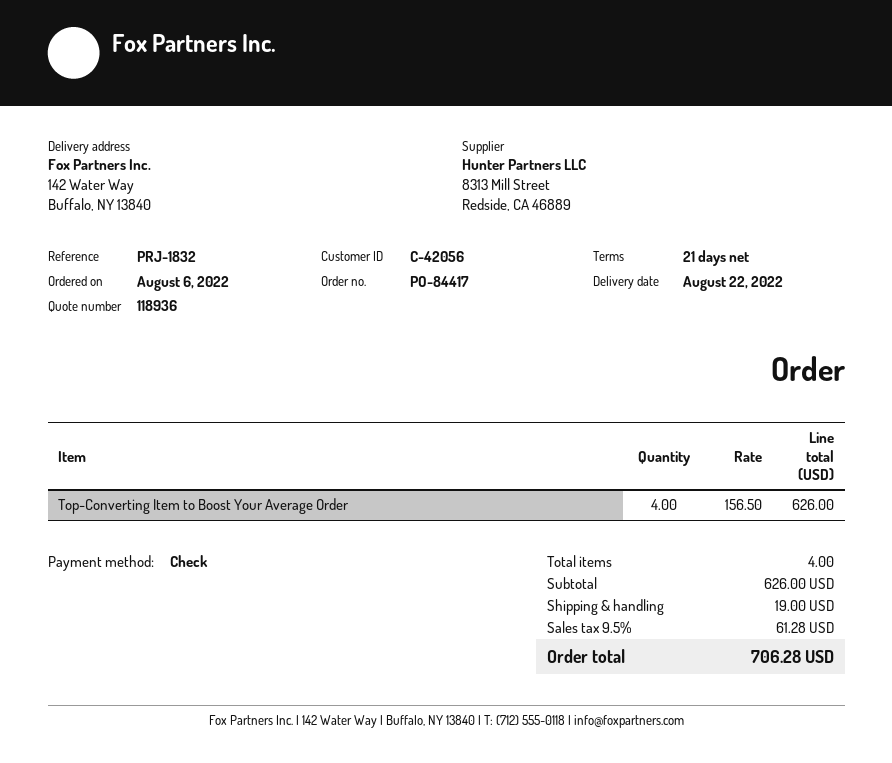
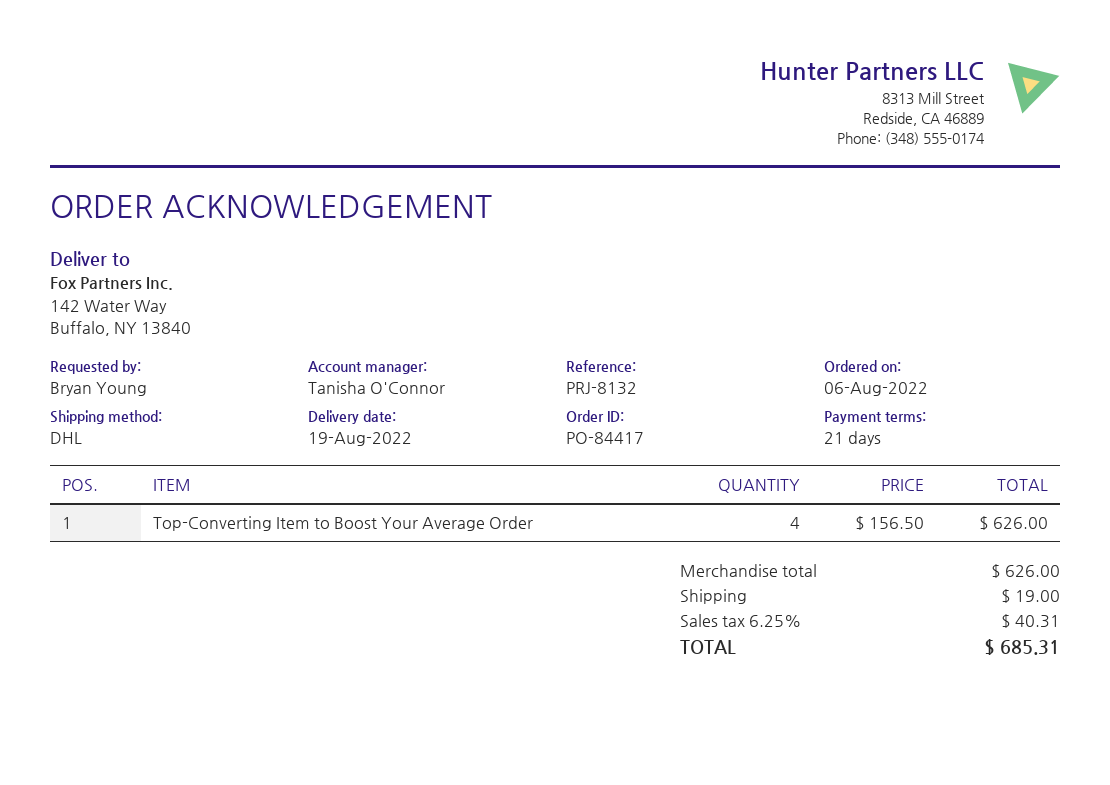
delivery date: 2022-08-22 -> 2022-08-19
reference: PRJ-1832 -> PRJ-8132
tax: 9.5% = 61.28 -> 6.25% = 40.31
total: 706.28 -> 685.31

